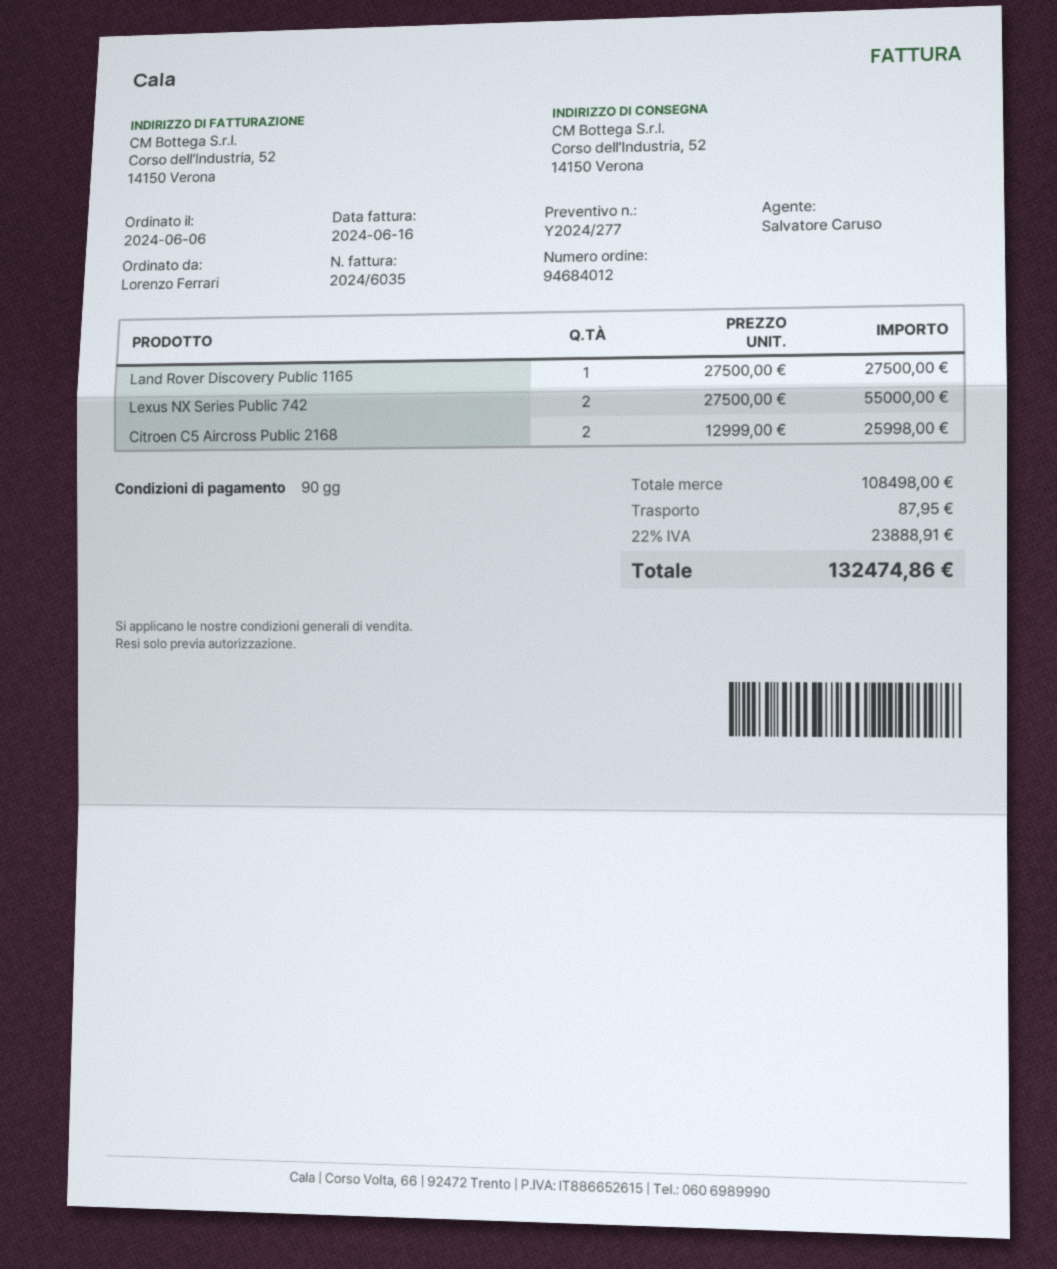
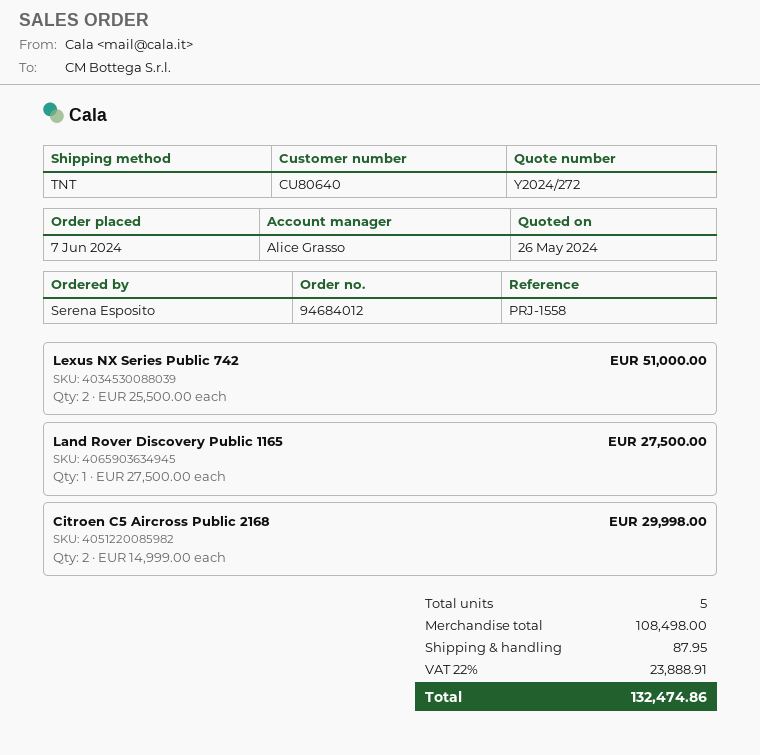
quote number: Y2024/277 -> Y2024/272
order date: 2024-06-06 -> 2024-06-07
ordered by: Lorenzo Ferrari -> Serena Esposito
sales rep: Salvatore Caruso -> Alice Grasso
Lexus NX Series Public 742: 2 x 27500.00 = 55000.00 -> 2 x 25500.00 = 51000.00
Citroen C5 Aircross Public 2168: 2 x 12999.00 = 25998.00 -> 2 x 14999.00 = 29998.00

